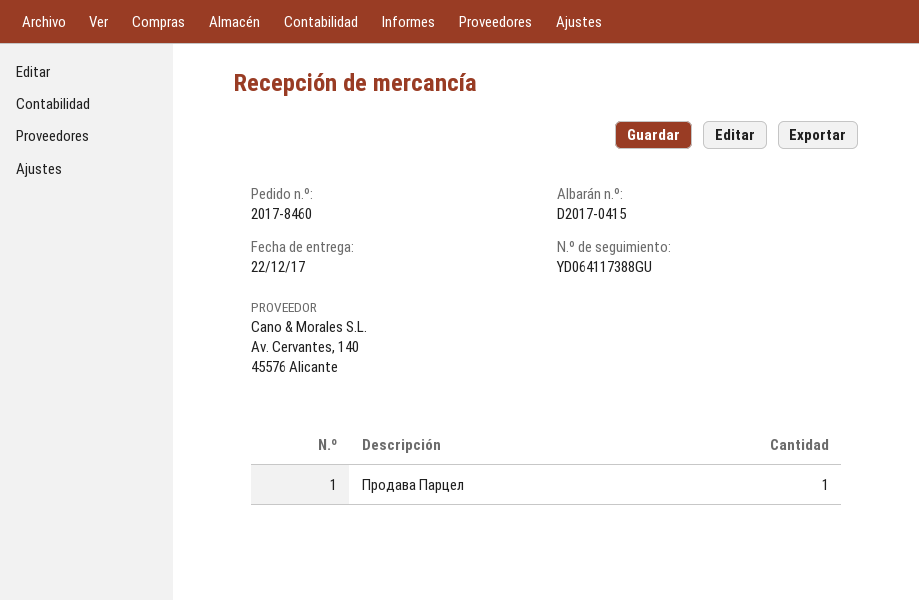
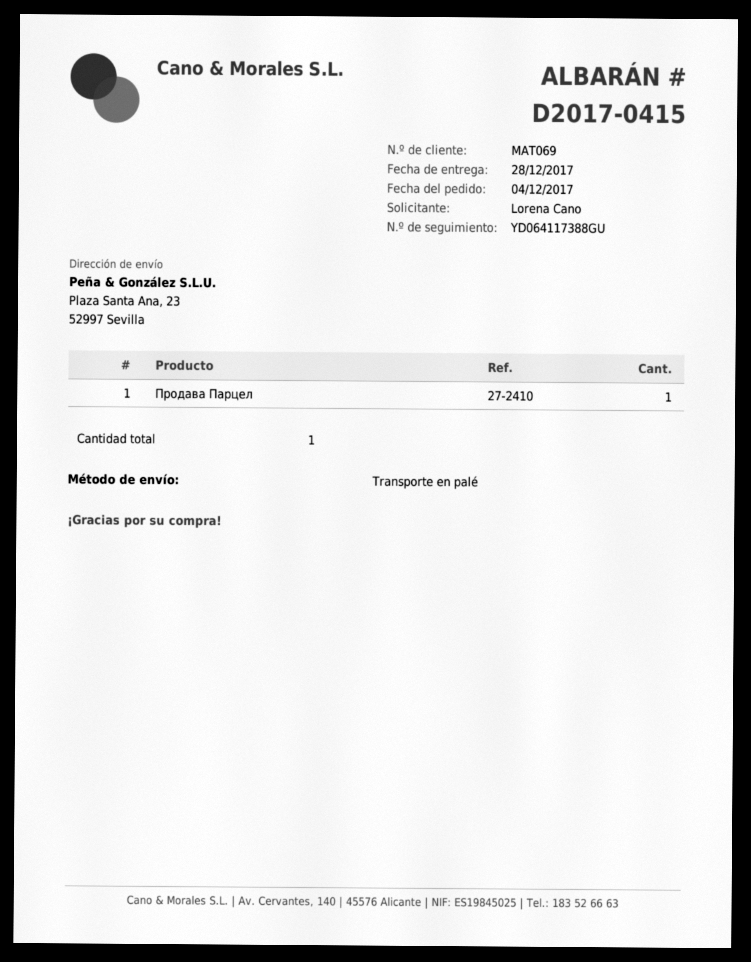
delivery date: 2017-12-22 -> 2017-12-28

